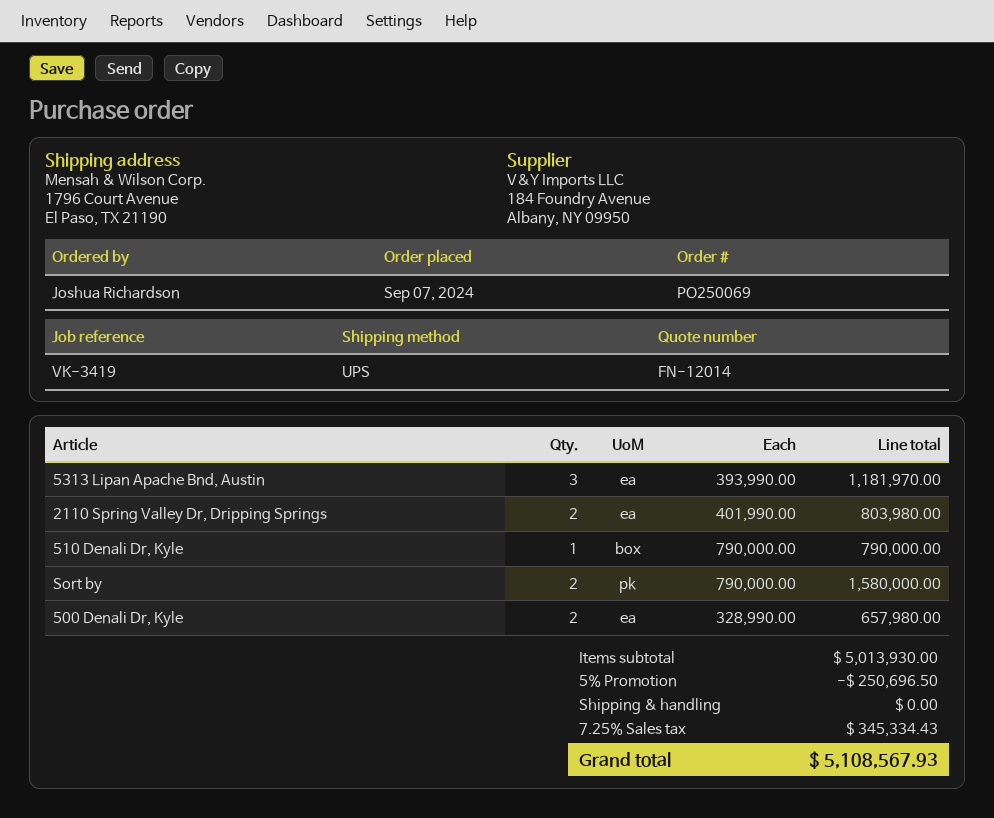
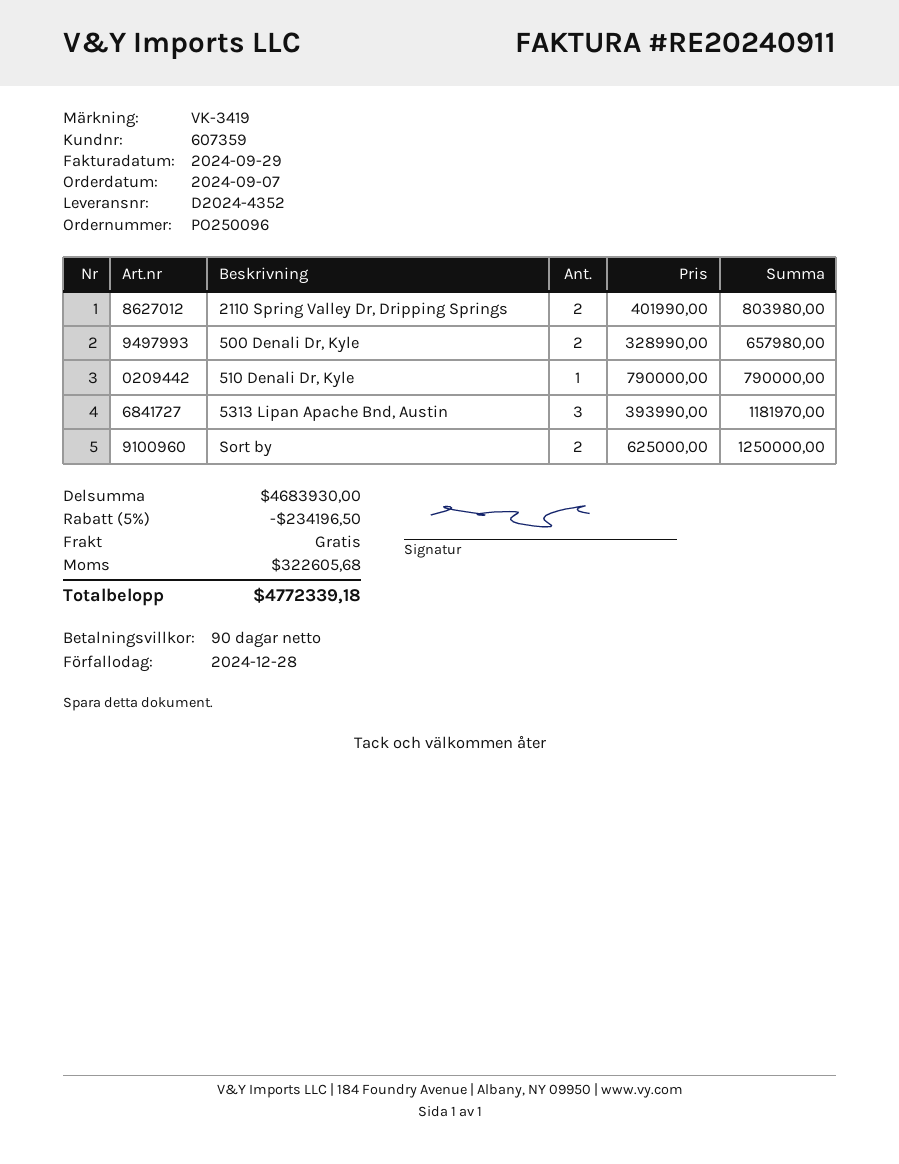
order number: PO250069 -> PO250096
Sort by: 2 x 790000.00 = 1580000.00 -> 2 x 625000.00 = 1250000.00
subtotal: 5013930.00 -> 4683930.00
discount: 5% = 250696.50 -> 5% = 234196.50
tax: 345334.43 -> 322605.68
total: 5108567.93 -> 4772339.18

